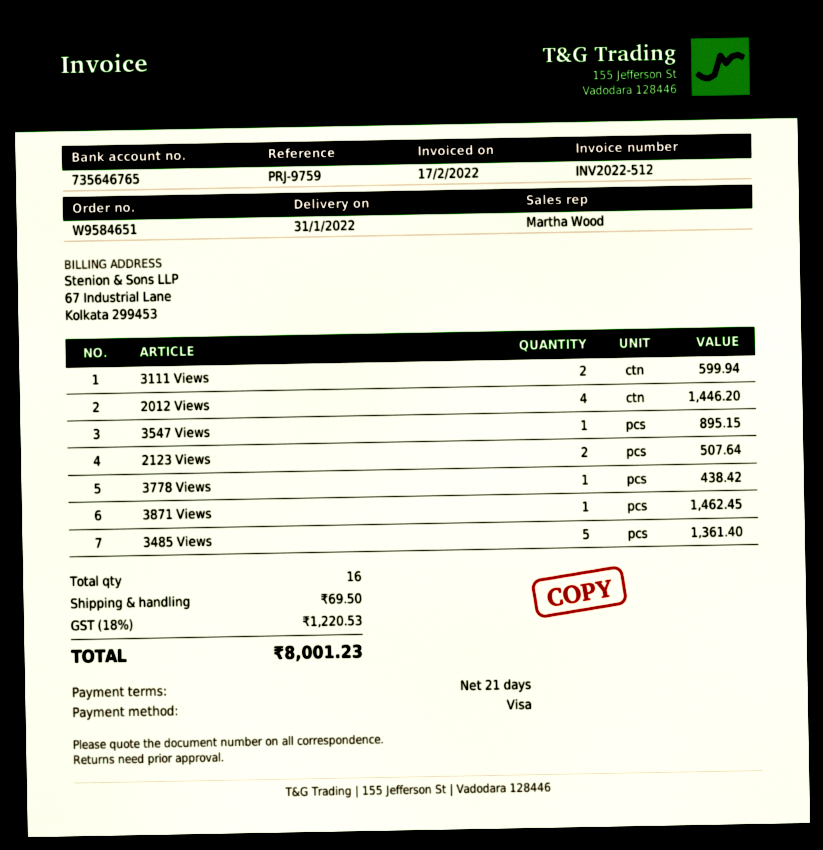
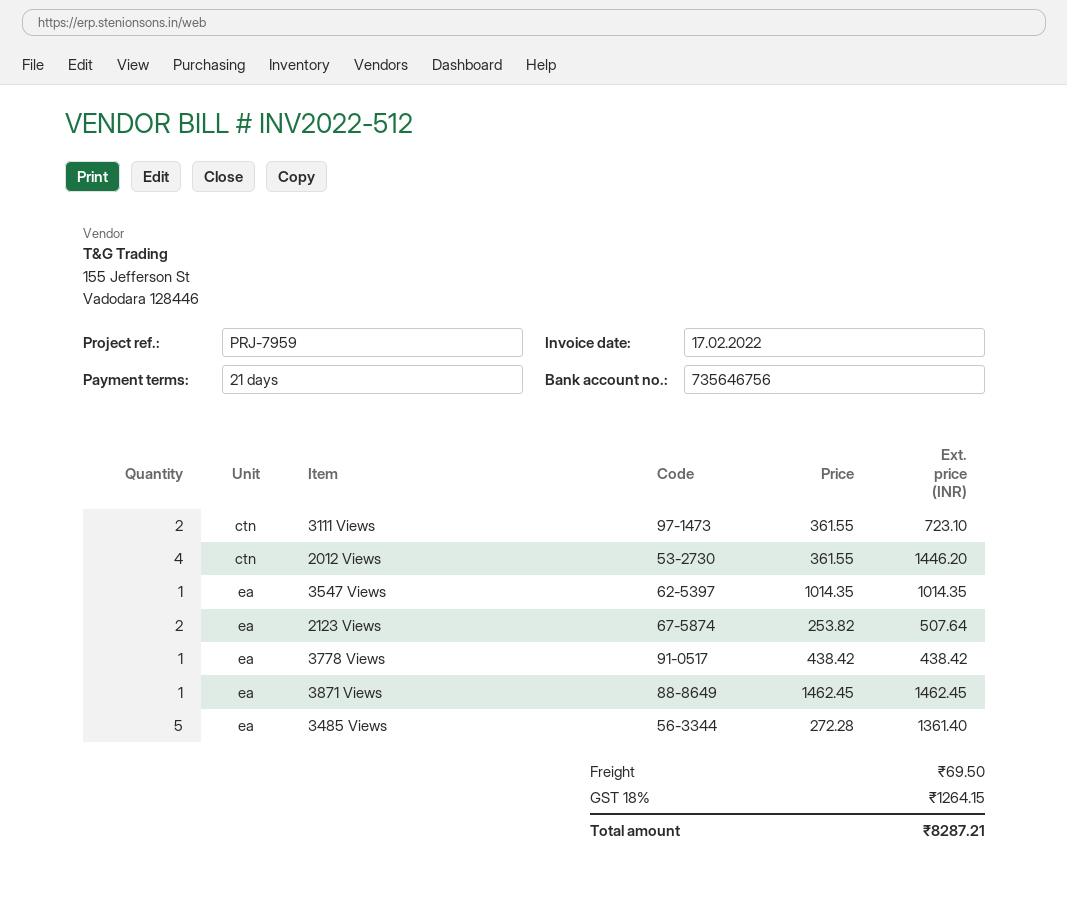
reference: PRJ-9759 -> PRJ-7959
bank account: 735646765 -> 735646756
3111 Views: 2 for 599.94 -> 2 for 723.10
3547 Views: 1 for 895.15 -> 1 for 1014.35
tax: 18% = 1220.53 -> 18% = 1264.15
total: 8001.23 -> 8287.21

